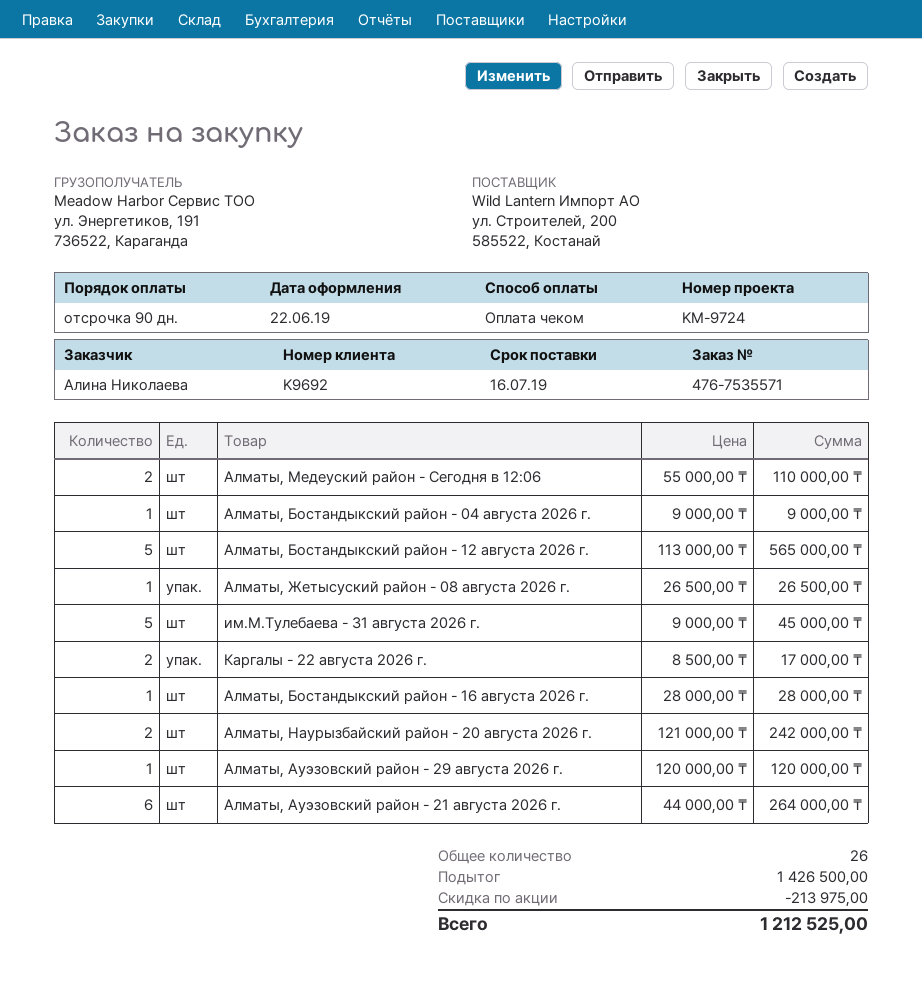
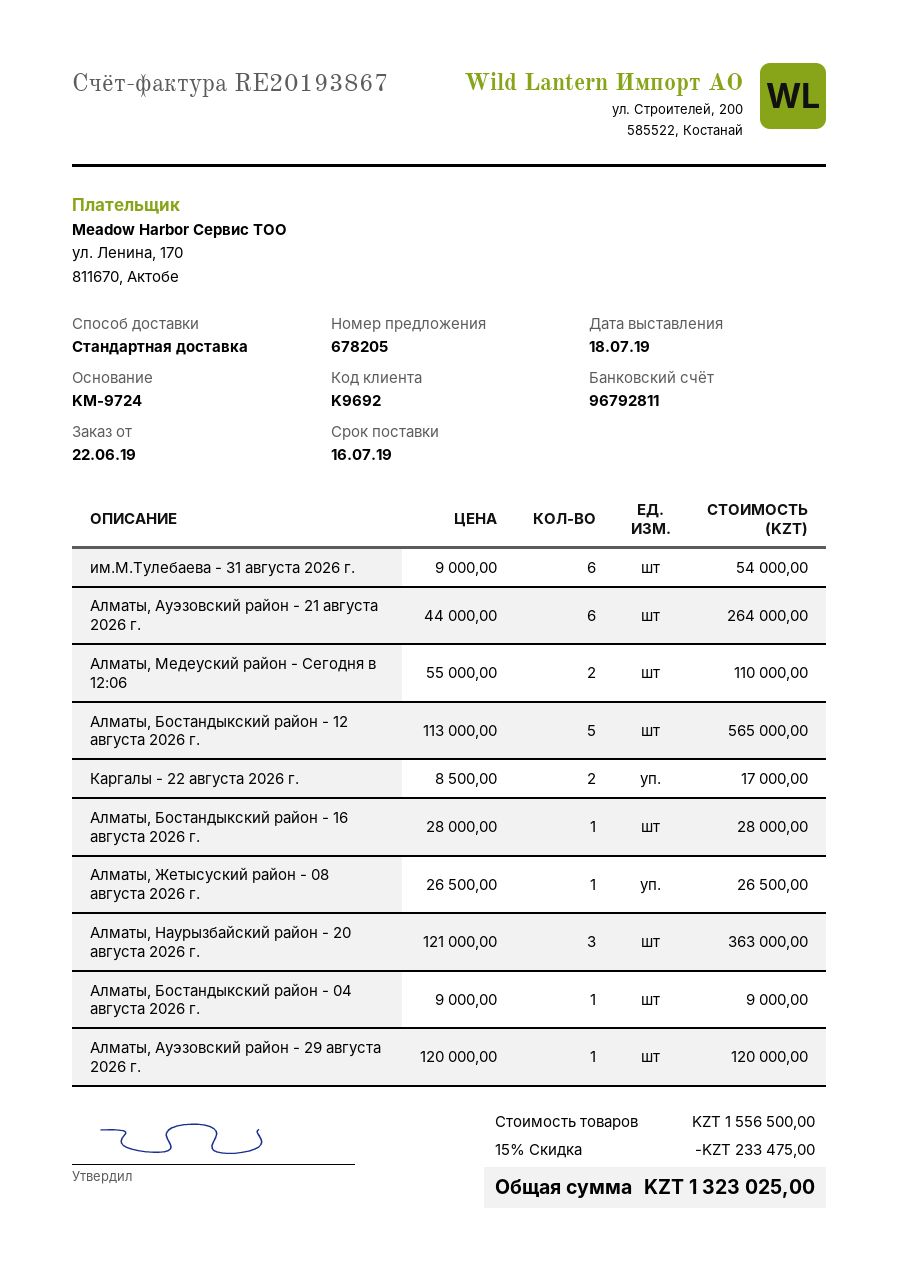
им.М.Тулебаева - 31 августа 2026 г.: 5 x 9000.00 = 45000.00 -> 6 x 9000.00 = 54000.00
Алматы, Наурызбайский район - 20 августа 2026 г.: 2 x 121000.00 = 242000.00 -> 3 x 121000.00 = 363000.00
subtotal: 1426500.00 -> 1556500.00
discount: 213975.00 -> 233475.00
total: 1212525.00 -> 1323025.00

